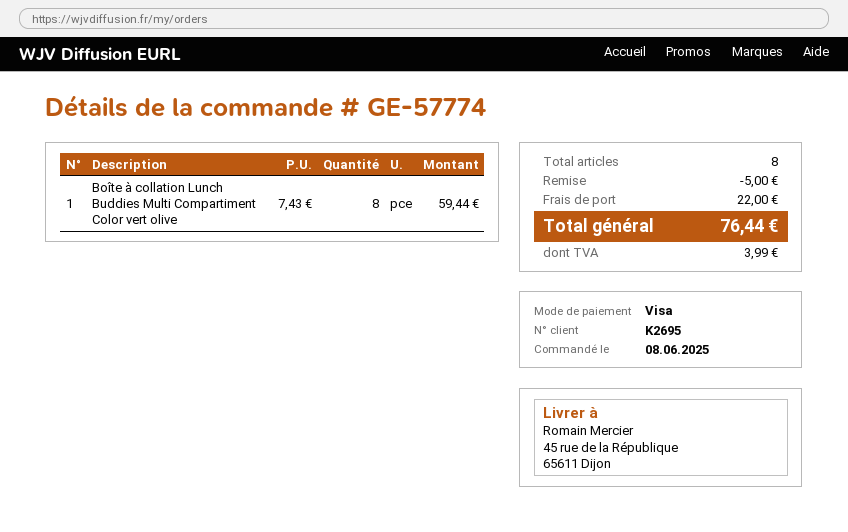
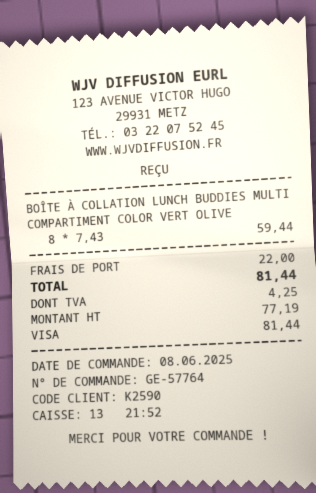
order number: GE-57774 -> GE-57764
customer number: K2695 -> K2590
discount: 5.00 -> none
tax: 3.99 -> 4.25
total: 76.44 -> 81.44

